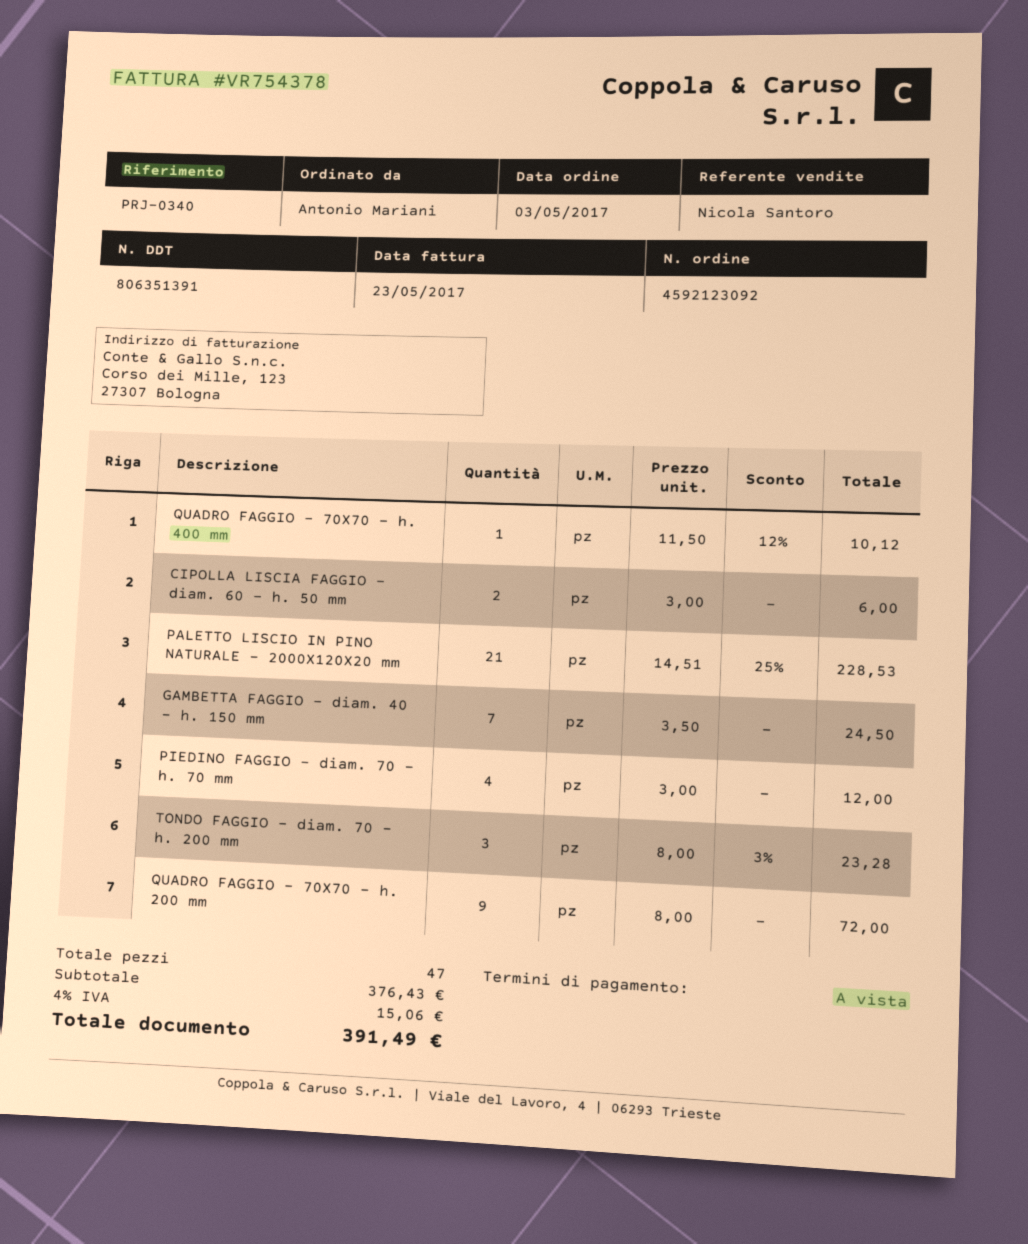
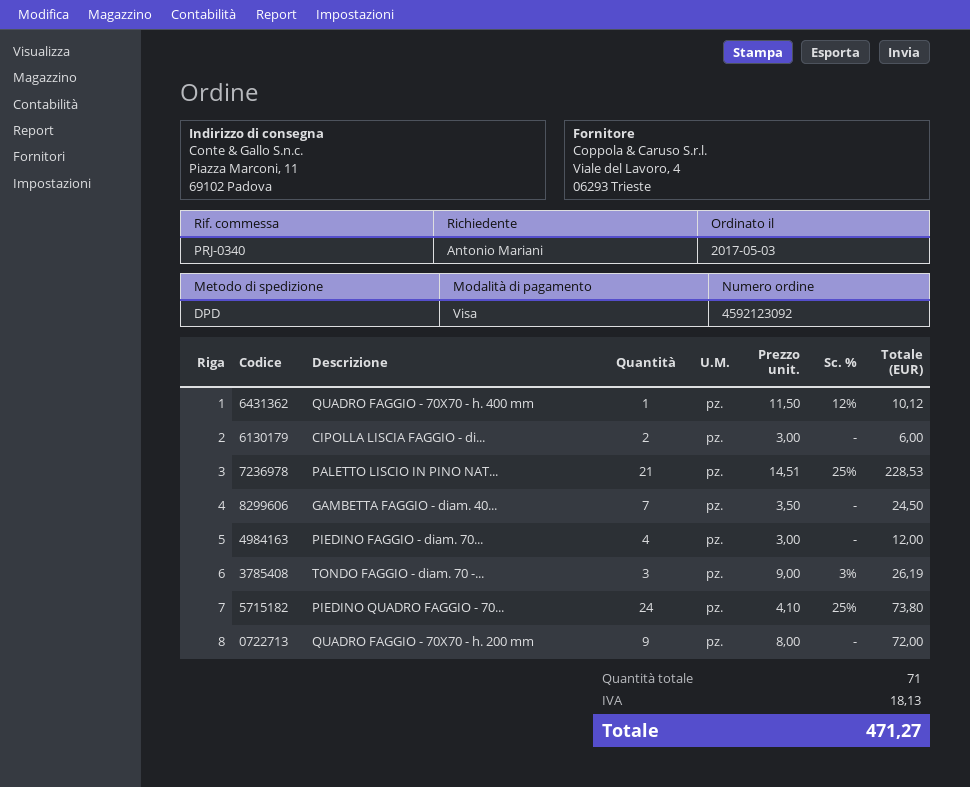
TONDO FAGGIO - diam. 70 - h. 200 mm: 3 x 8.00 - 3% = 23.28 -> 3 x 9.00 - 3% = 26.19
PIEDINO QUADRO FAGGIO - 70...: none -> 24 x 4.10 - 25% = 73.80
total quantity: 47 -> 71
tax: 15.06 -> 18.13
total: 391.49 -> 471.27

